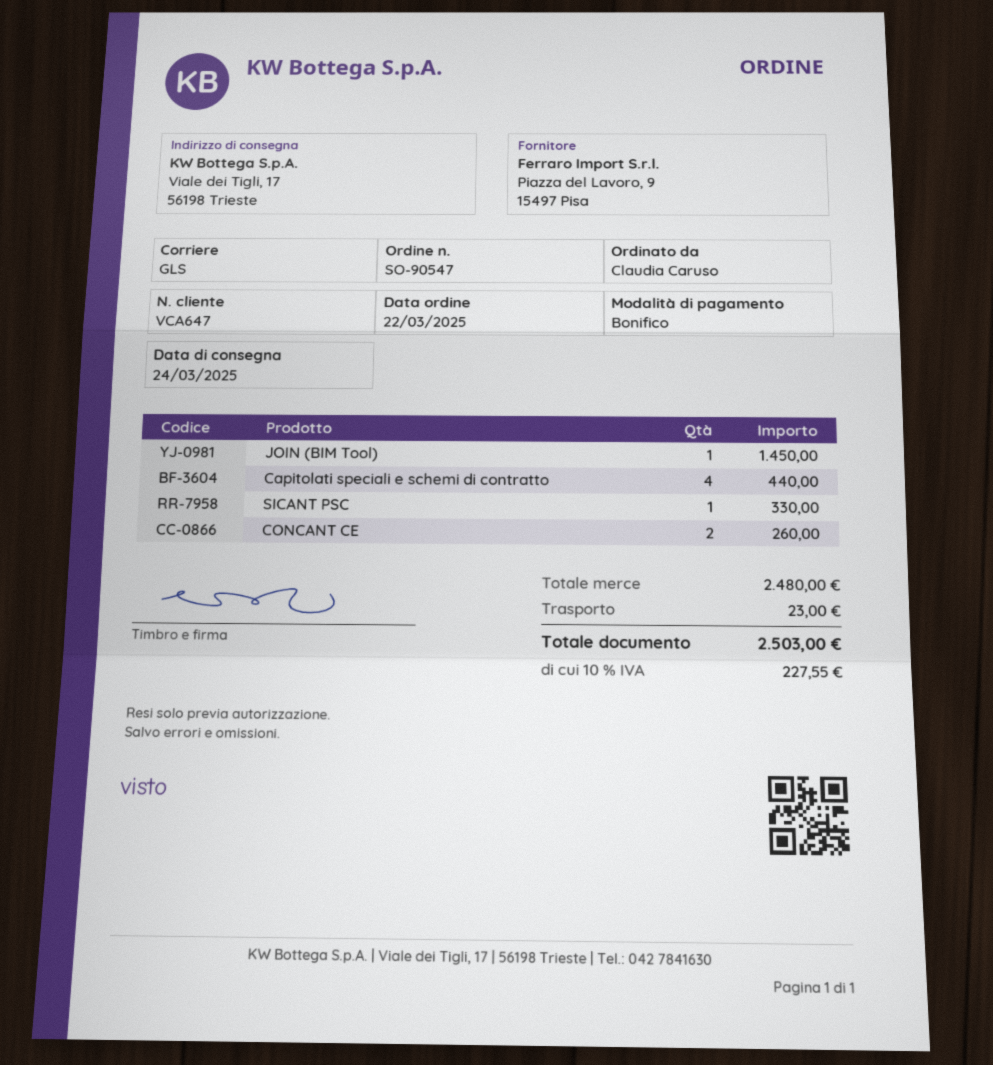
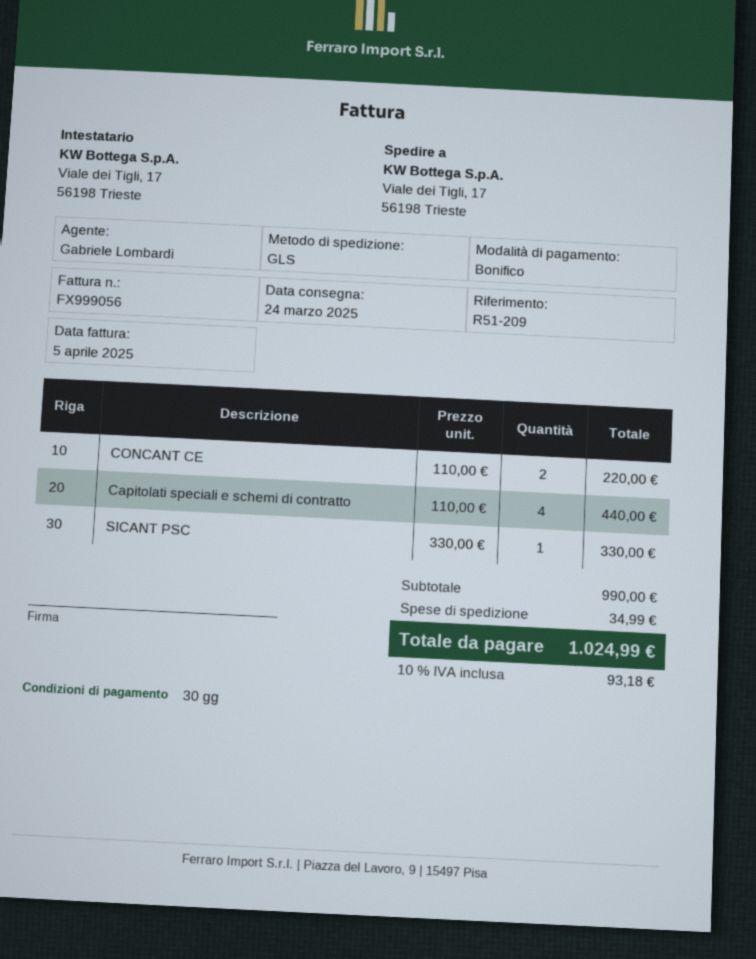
JOIN (BIM Tool): 1 for 1450.00 -> none
CONCANT CE: 2 for 260.00 -> 2 for 220.00
subtotal: 2480.00 -> 990.00
shipping: 23.00 -> 34.99
tax: 10% = 227.55 -> 10% = 93.18
total: 2503.00 -> 1024.99

